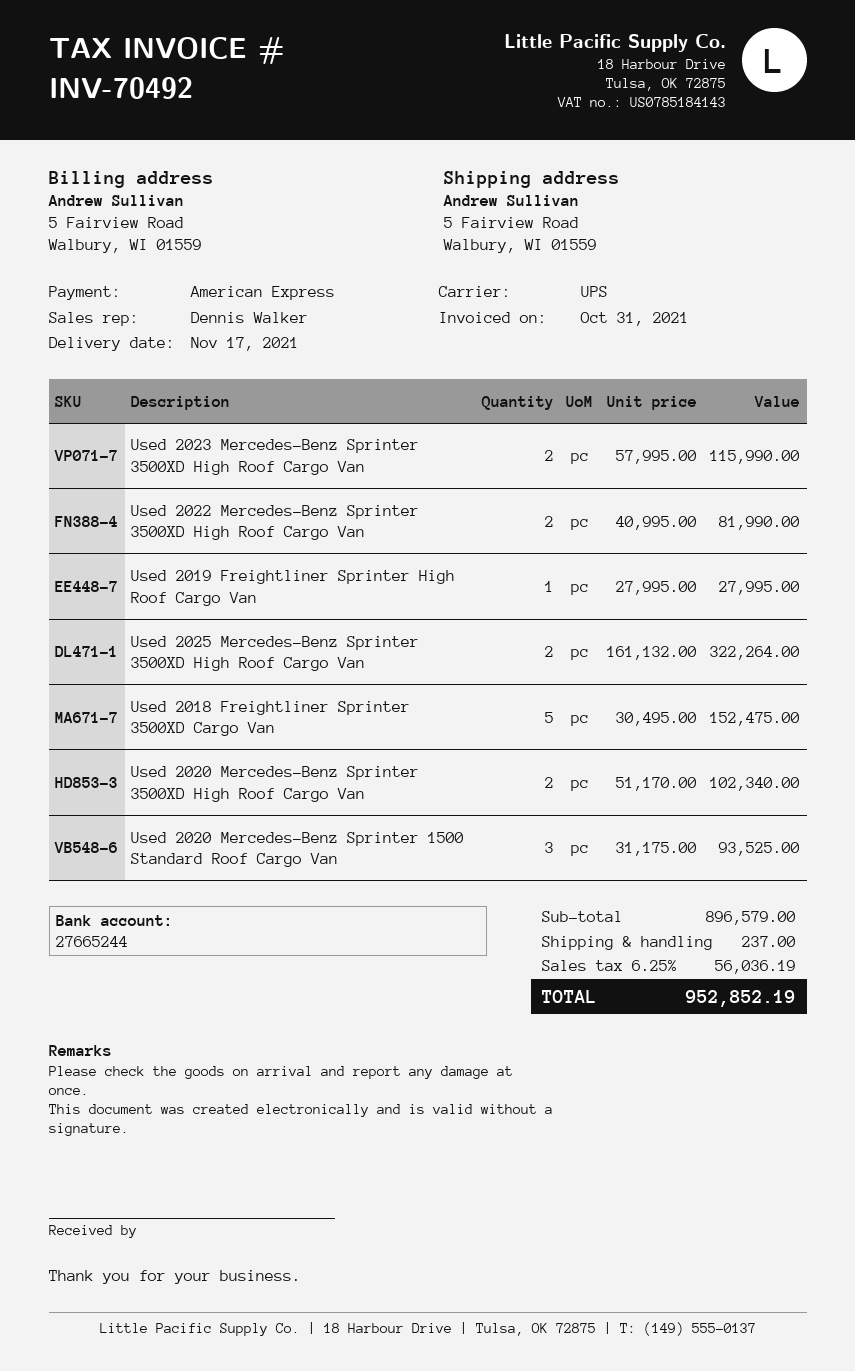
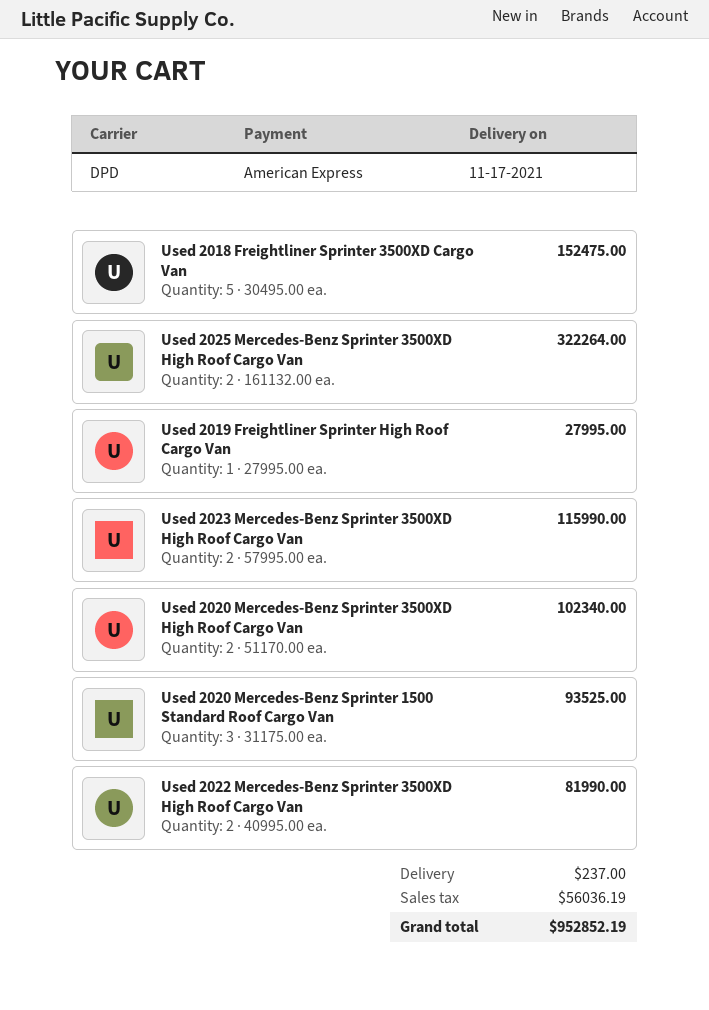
shipping method: UPS -> DPD

